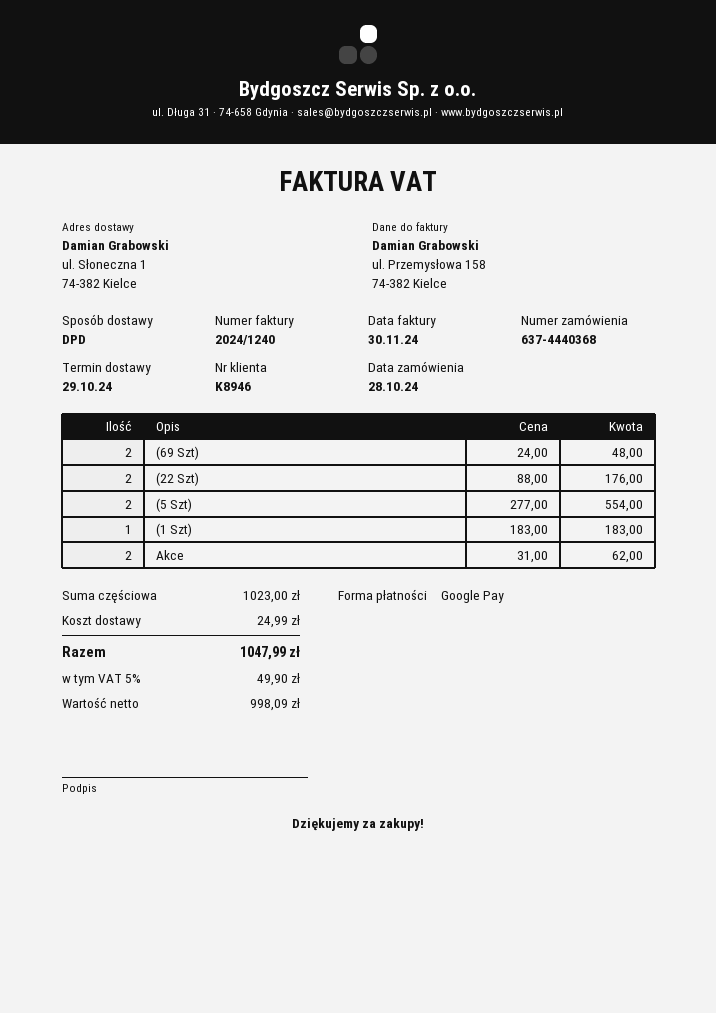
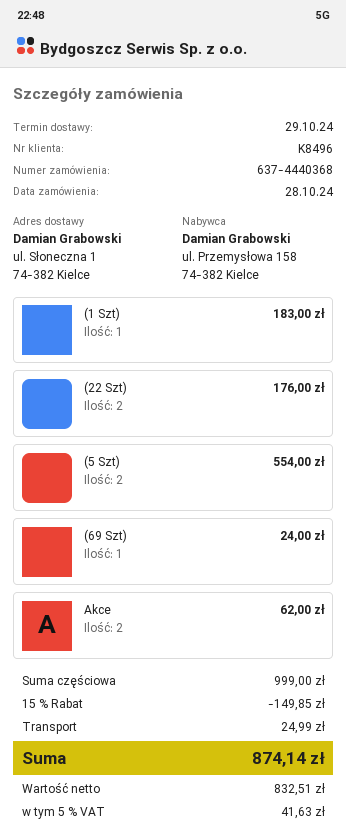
customer number: K8946 -> K8496
(69 Szt): 2 for 48.00 -> 1 for 24.00
subtotal: 1023.00 -> 999.00
discount: none -> 15% = 149.85
net: 998.09 -> 832.51
tax: 5% = 49.90 -> 5% = 41.63
total: 1047.99 -> 874.14

